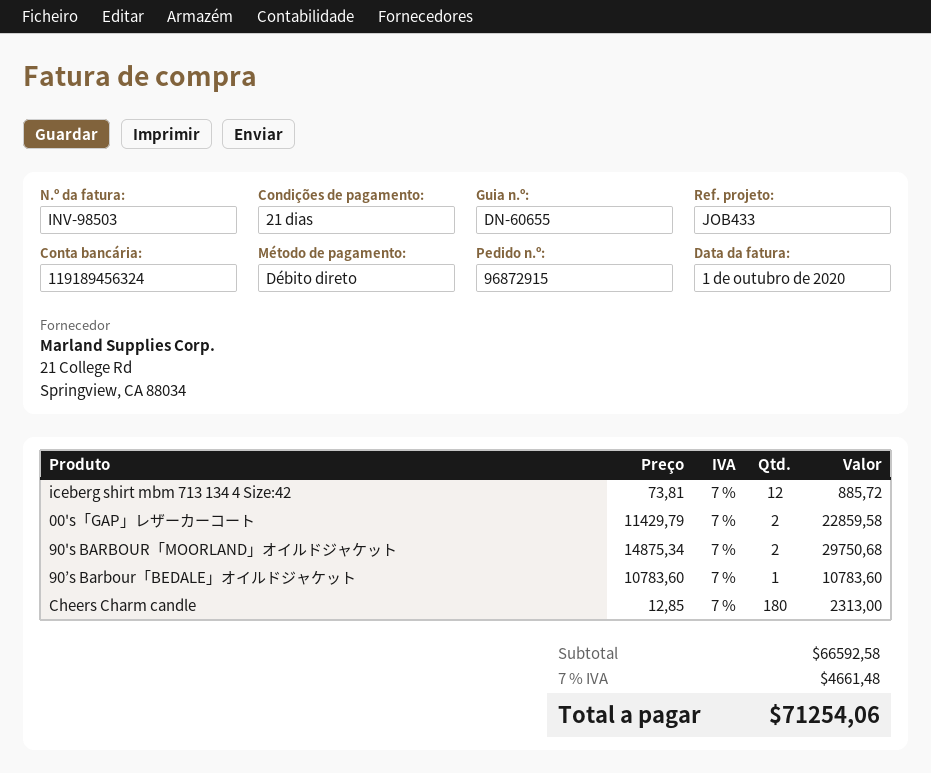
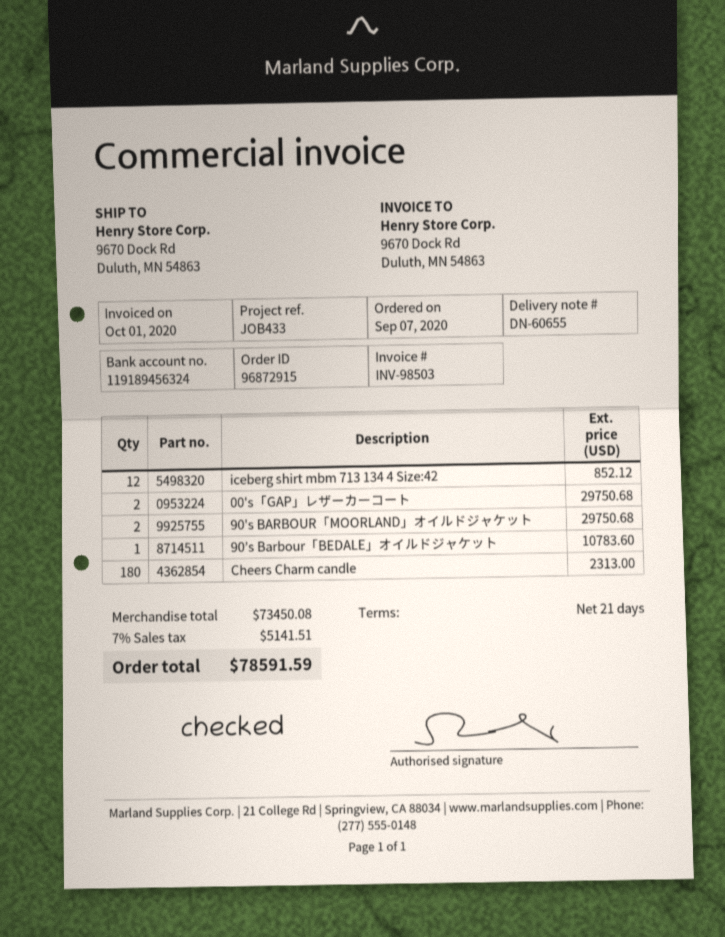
iceberg shirt mbm 713 134 4 Size:42: 12 for 885.72 -> 12 for 852.12
00's「GAP」レザーカーコート: 2 for 22859.58 -> 2 for 29750.68
subtotal: 66592.58 -> 73450.08
tax: 7% = 4661.48 -> 7% = 5141.51
total: 71254.06 -> 78591.59

